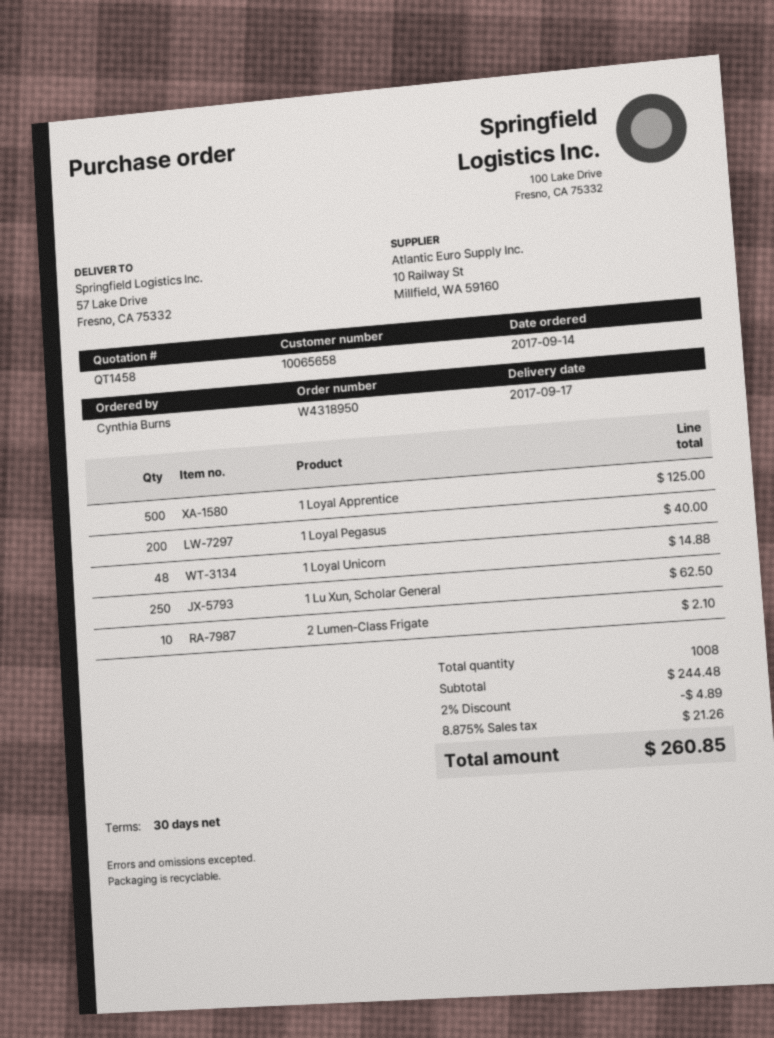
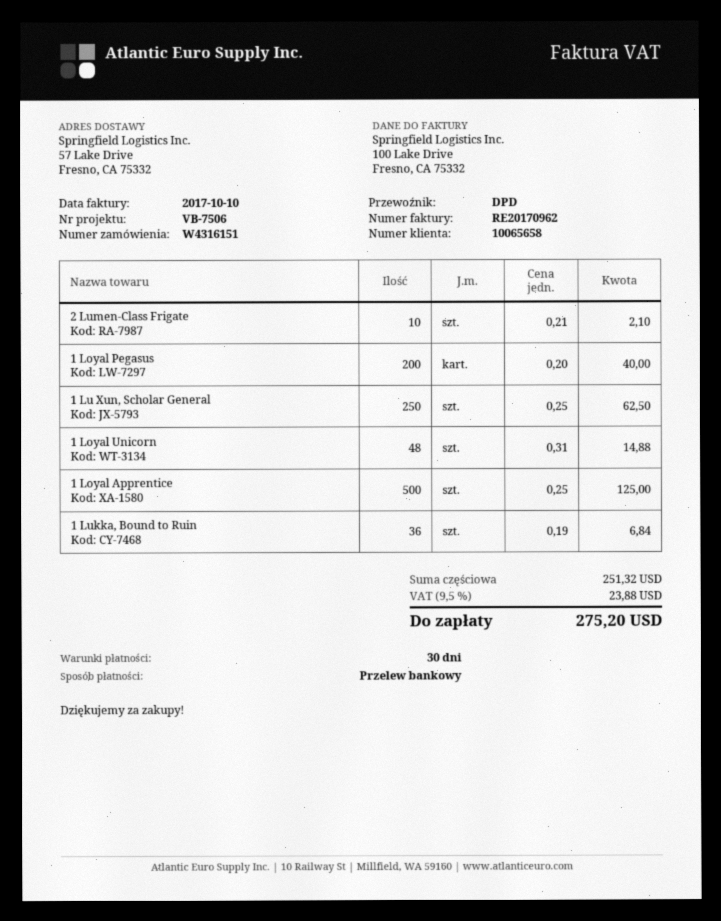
order number: W4318950 -> W4316151
1 Lukka, Bound to Ruin: none -> 36 for 6.84
subtotal: 244.48 -> 251.32
discount: 2% = 4.89 -> none
tax: 8.875% = 21.26 -> 9.5% = 23.88
total: 260.85 -> 275.20

